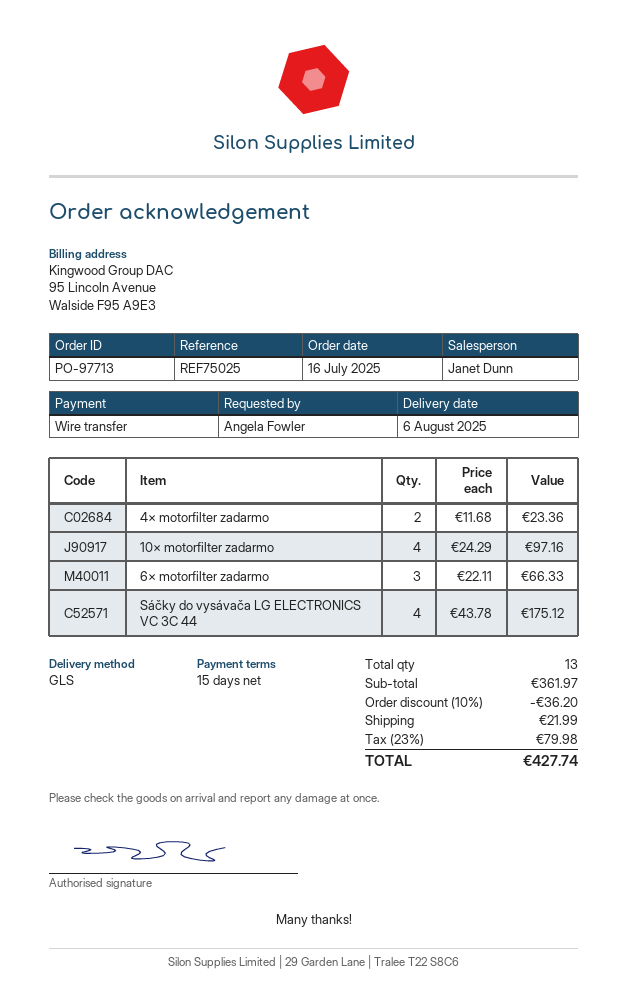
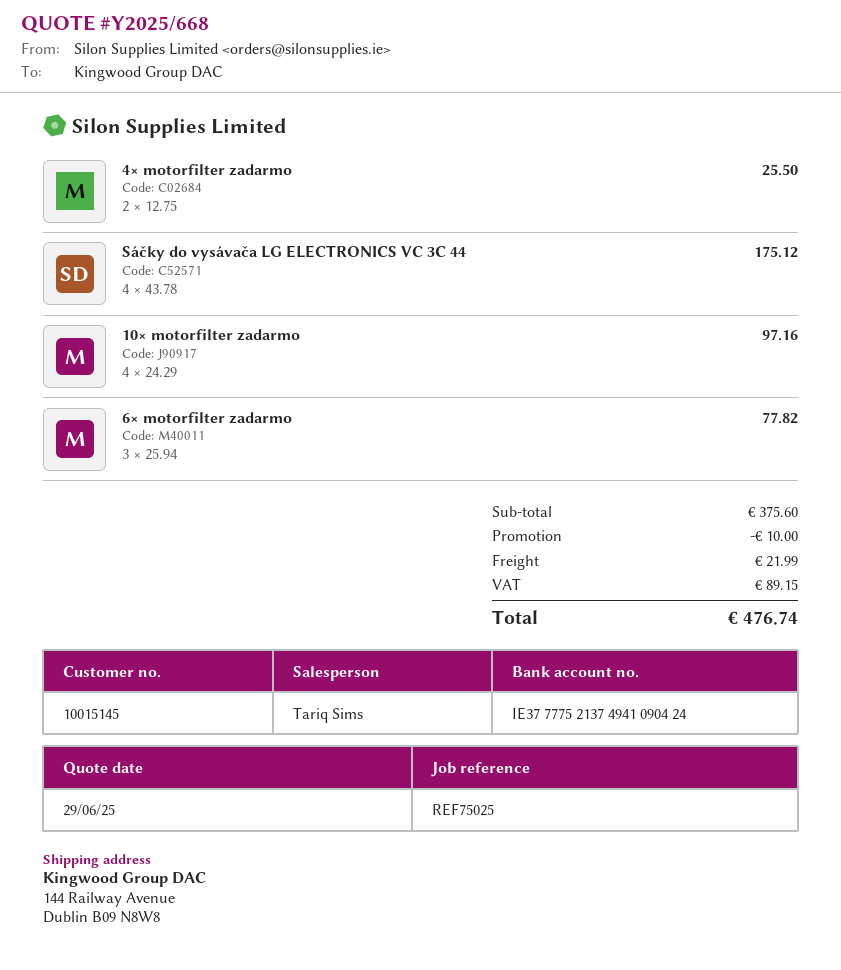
sales rep: Janet Dunn -> Tariq Sims
4× motorfilter zadarmo: 2 x 11.68 = 23.36 -> 2 x 12.75 = 25.50
6× motorfilter zadarmo: 3 x 22.11 = 66.33 -> 3 x 25.94 = 77.82
subtotal: 361.97 -> 375.60
discount: 36.20 -> 10.00
tax: 79.98 -> 89.15
total: 427.74 -> 476.74

